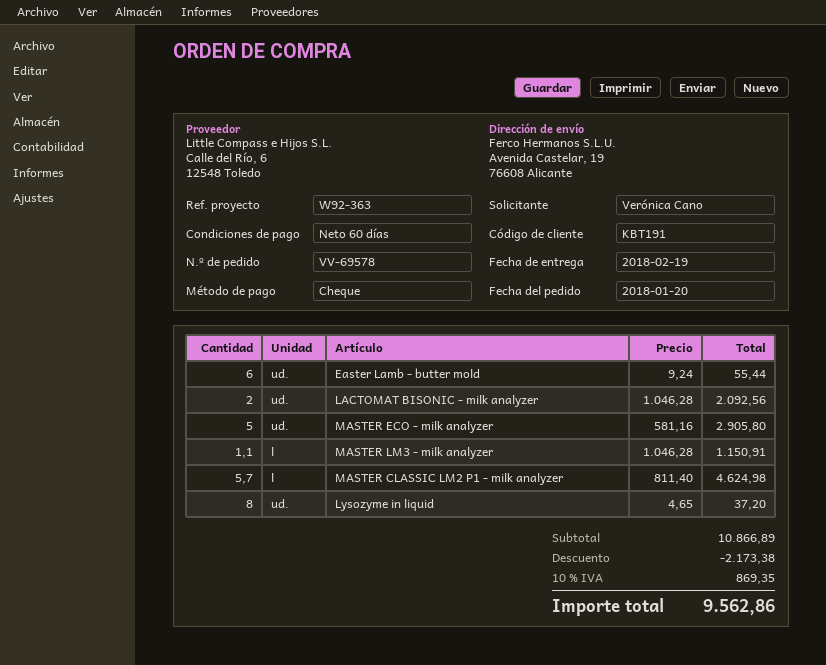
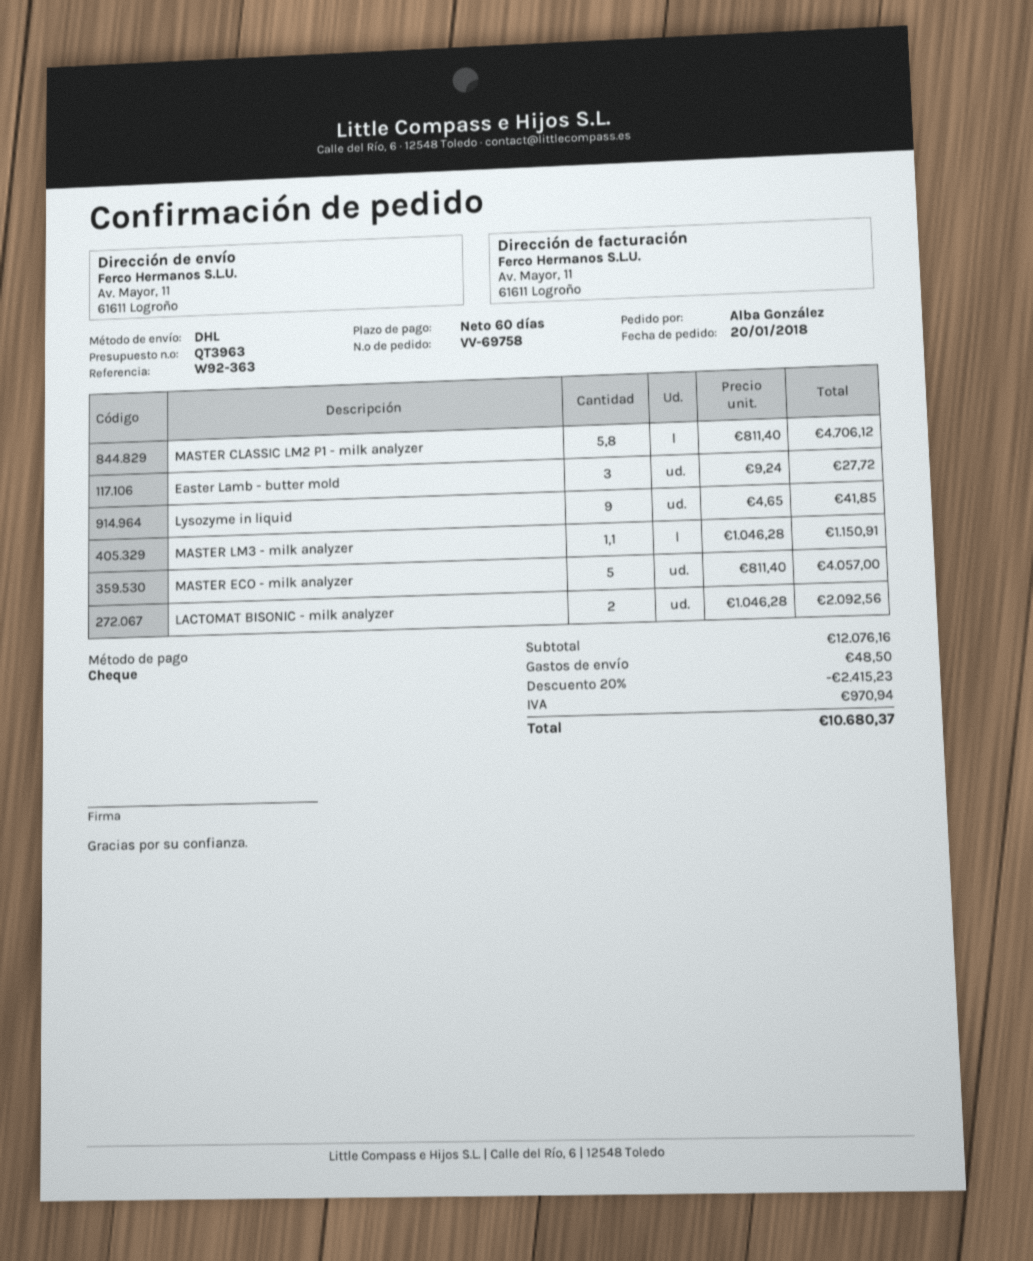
order number: VV-69578 -> VV-69758
ordered by: Verónica Cano -> Alba González
ship to: Avenida Castelar, 19, 76608 Alicante -> Av. Mayor, 11, 61611 Logroño
Easter Lamb - butter mold: 6 x 9.24 = 55.44 -> 3 x 9.24 = 27.72
MASTER ECO - milk analyzer: 5 x 581.16 = 2905.80 -> 5 x 811.40 = 4057.00
MASTER CLASSIC LM2 P1 - milk analyzer: 5.7 x 811.40 = 4624.98 -> 5.8 x 811.40 = 4706.12
Lysozyme in liquid: 8 x 4.65 = 37.20 -> 9 x 4.65 = 41.85
subtotal: 10866.89 -> 12076.16
discount: 2173.38 -> 2415.23
shipping: none -> 48.50
tax: 869.35 -> 970.94
total: 9562.86 -> 10680.37

